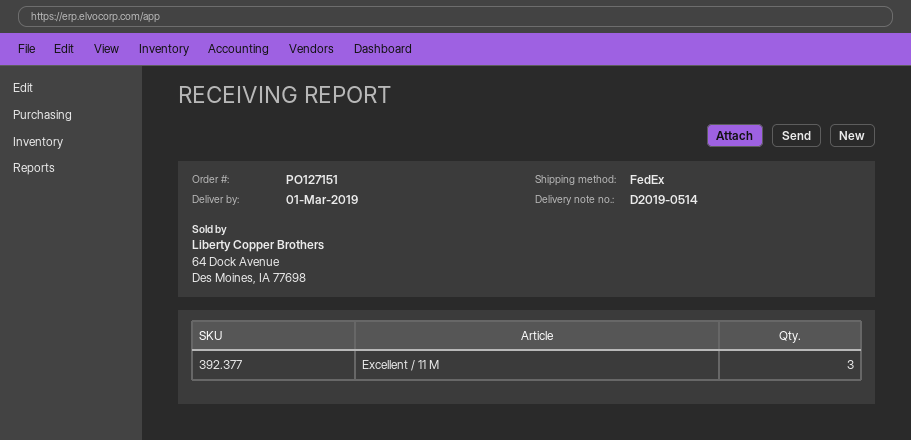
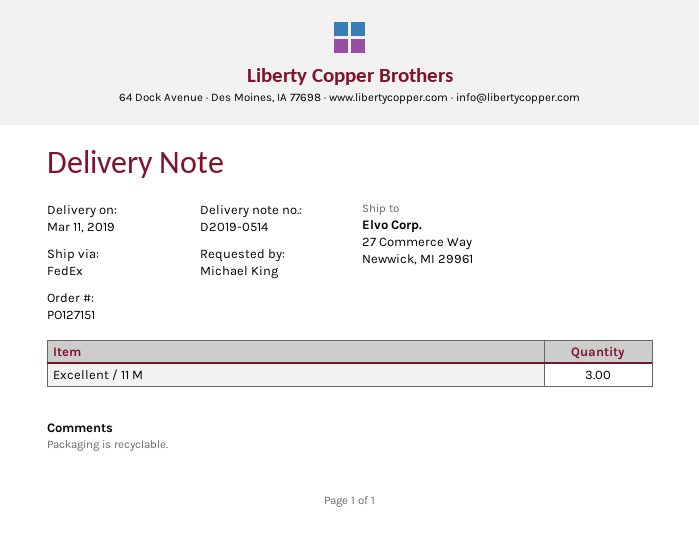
delivery date: 2019-03-01 -> 2019-03-11

